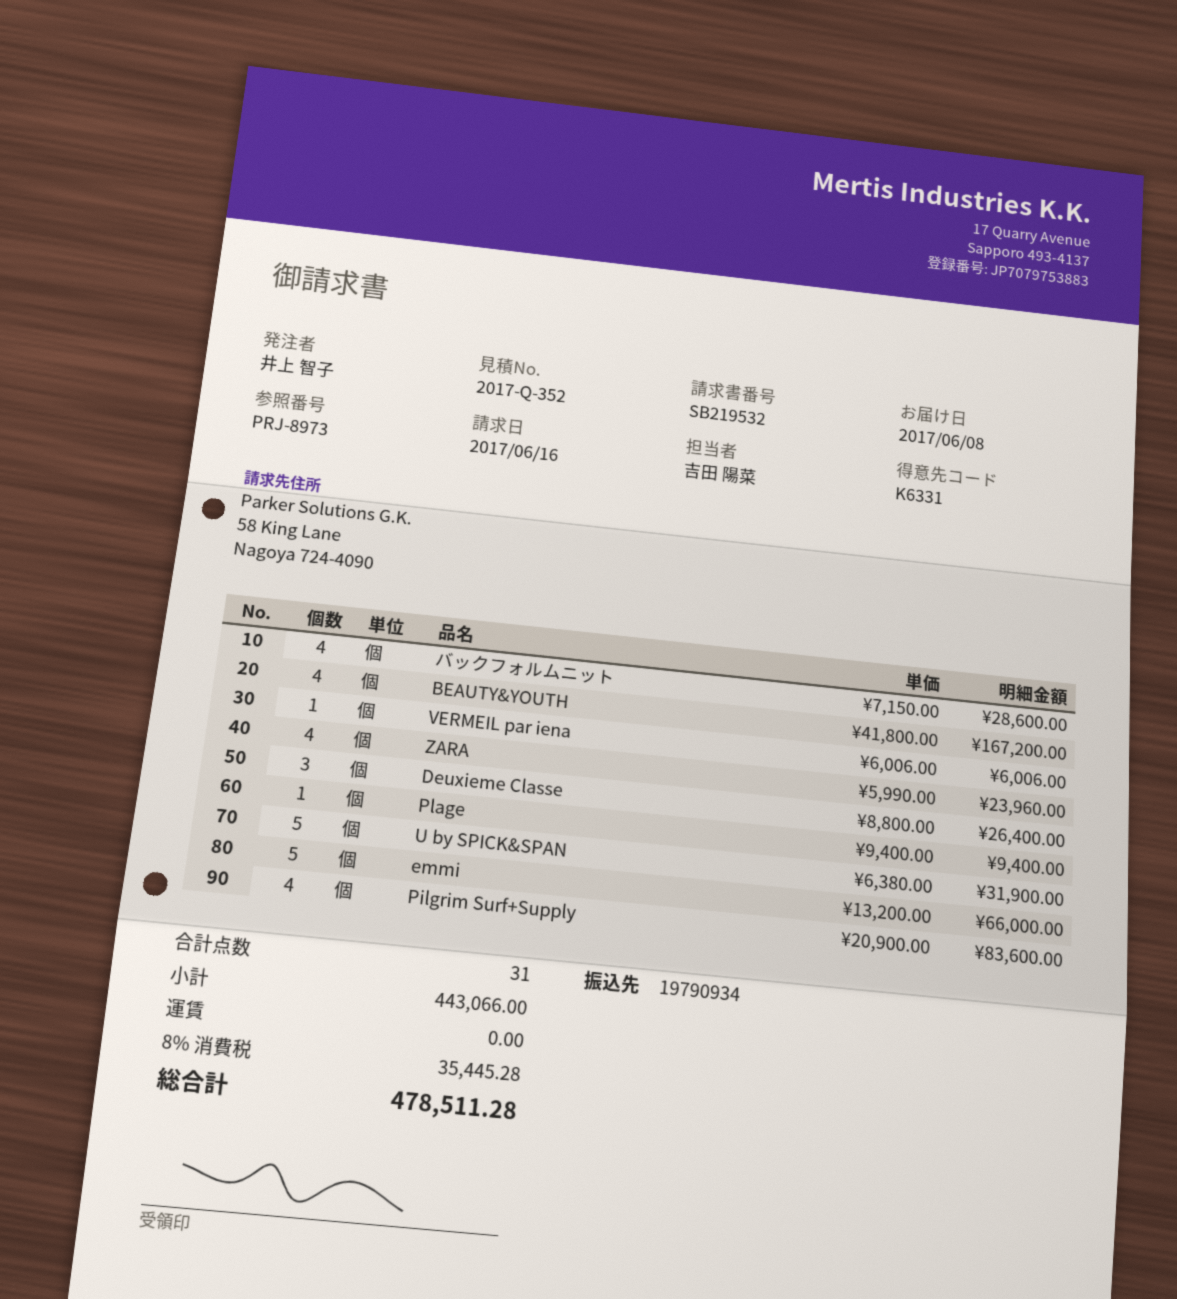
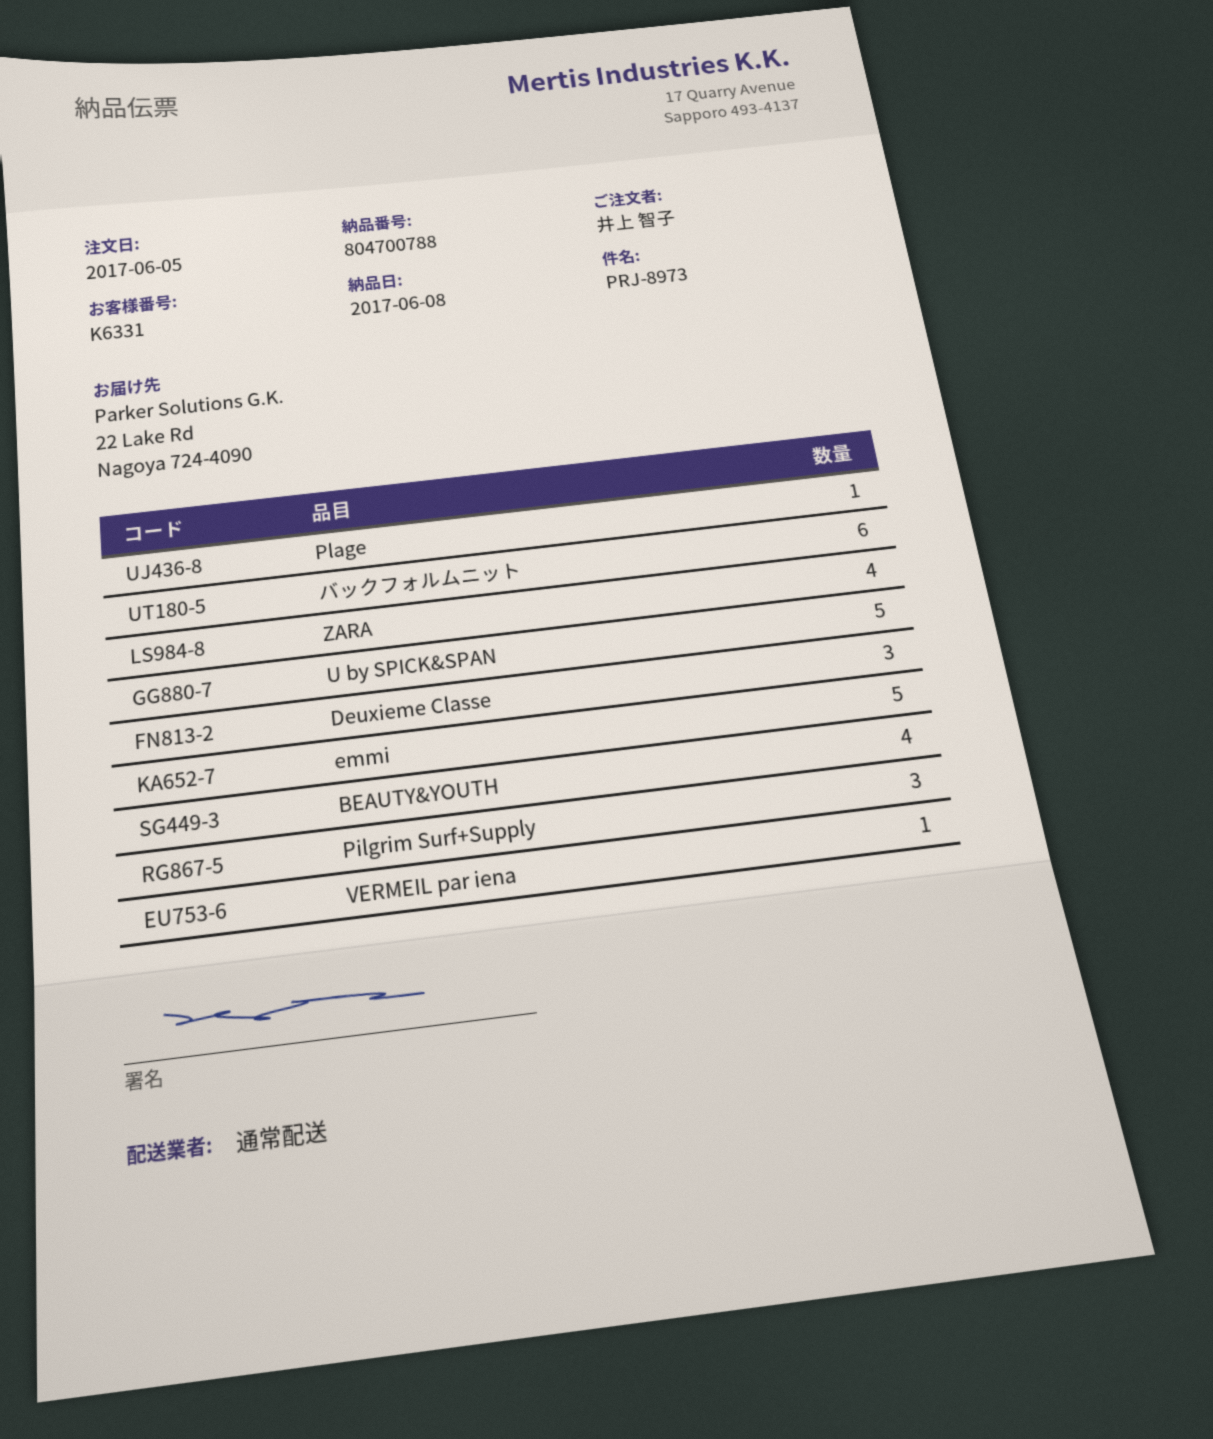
バックフォルムニット: 4 -> 6
Pilgrim Surf+Supply: 4 -> 3

